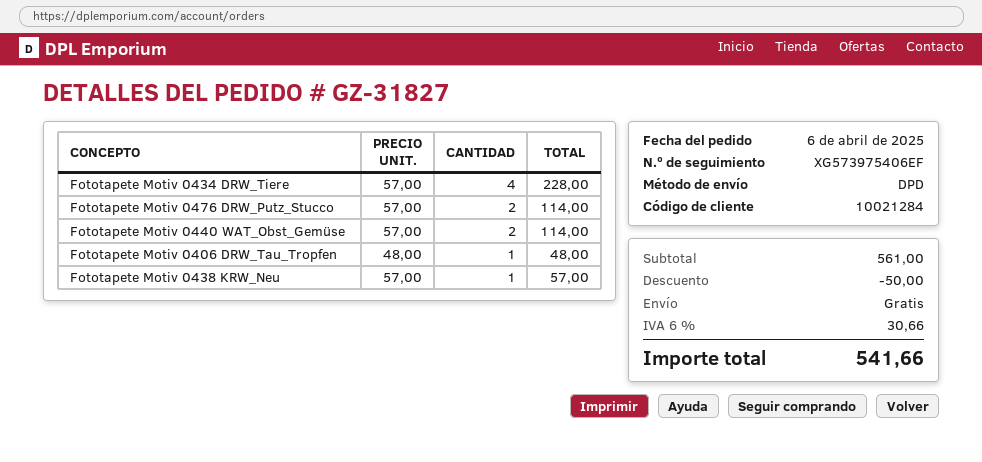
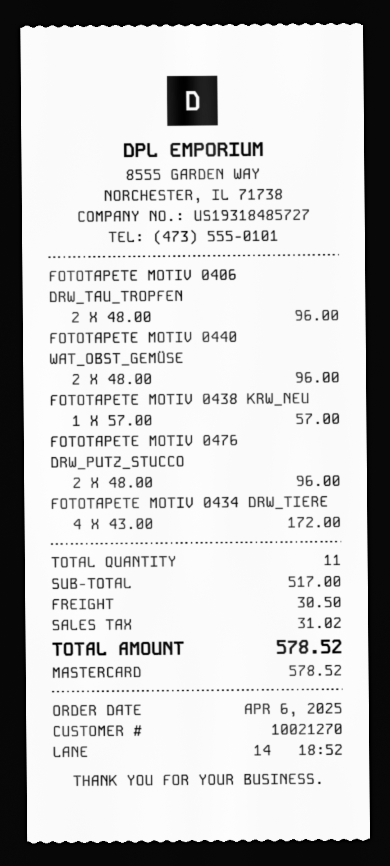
customer number: 10021284 -> 10021270
Fototapete Motiv 0434 DRW_Tiere: 4 x 57.00 = 228.00 -> 4 x 43.00 = 172.00
Fototapete Motiv 0476 DRW_Putz_Stucco: 2 x 57.00 = 114.00 -> 2 x 48.00 = 96.00
Fototapete Motiv 0440 WAT_Obst_Gemüse: 2 x 57.00 = 114.00 -> 2 x 48.00 = 96.00
Fototapete Motiv 0406 DRW_Tau_Tropfen: 1 x 48.00 = 48.00 -> 2 x 48.00 = 96.00
subtotal: 561.00 -> 517.00
discount: 50.00 -> none
shipping: 0.00 -> 30.50
tax: 30.66 -> 31.02
total: 541.66 -> 578.52

